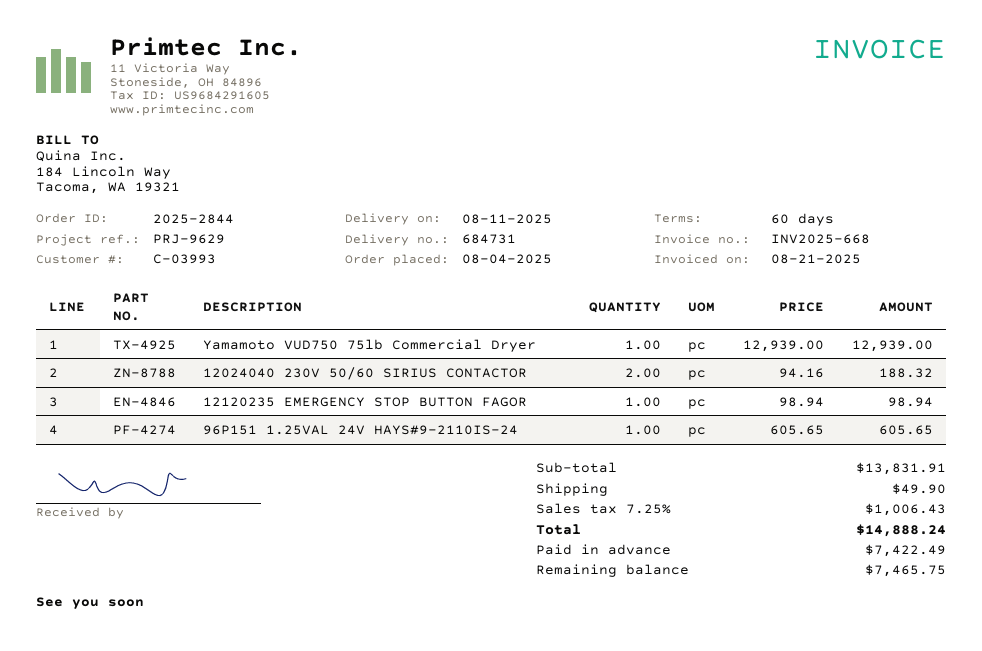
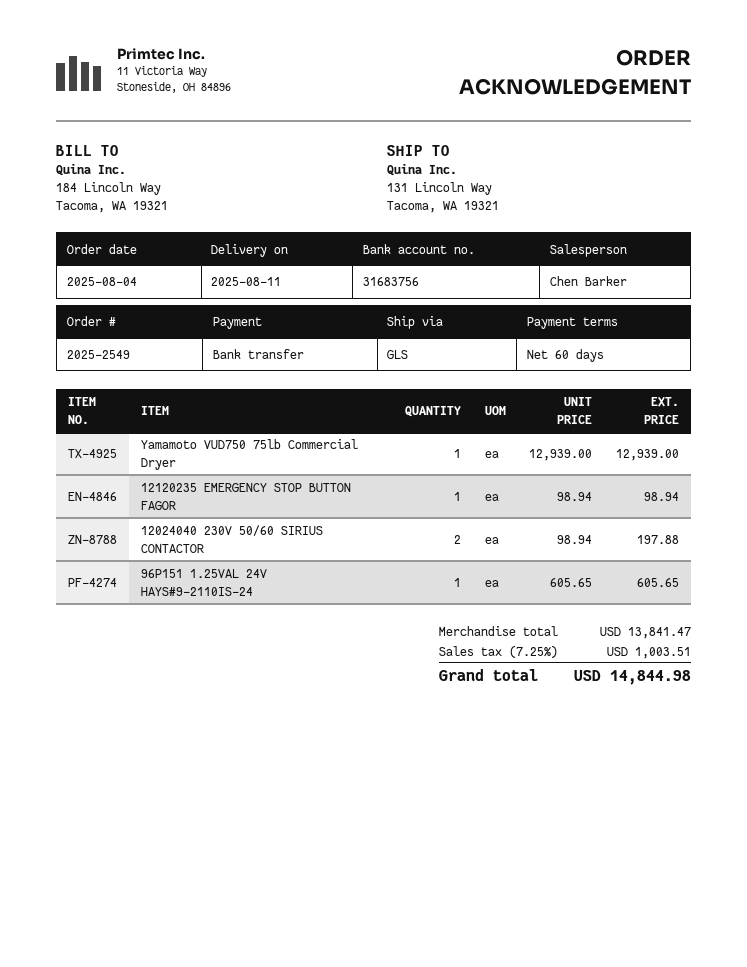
order number: 2025-2844 -> 2025-2549
12024040 230V 50/60 SIRIUS CONTACTOR: 2 x 94.16 = 188.32 -> 2 x 98.94 = 197.88
subtotal: 13831.91 -> 13841.47
shipping: 49.90 -> none
tax: 7.25% = 1006.43 -> 7.25% = 1003.51
total: 14888.24 -> 14844.98

